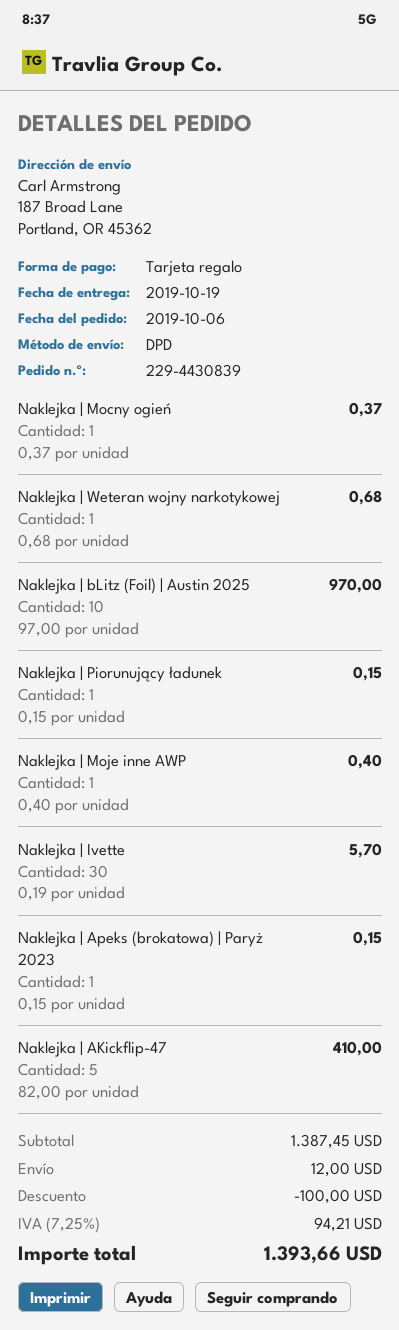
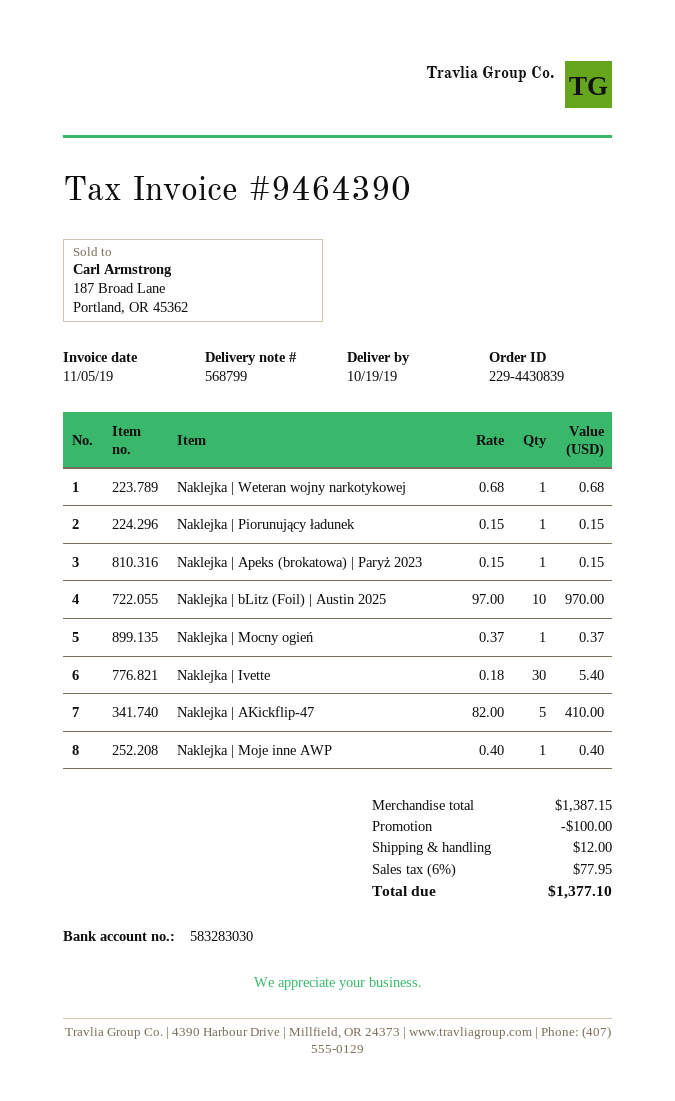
Naklejka | Ivette: 30 x 0.19 = 5.70 -> 30 x 0.18 = 5.40
subtotal: 1387.45 -> 1387.15
tax: 7.25% = 94.21 -> 6% = 77.95
total: 1393.66 -> 1377.10

